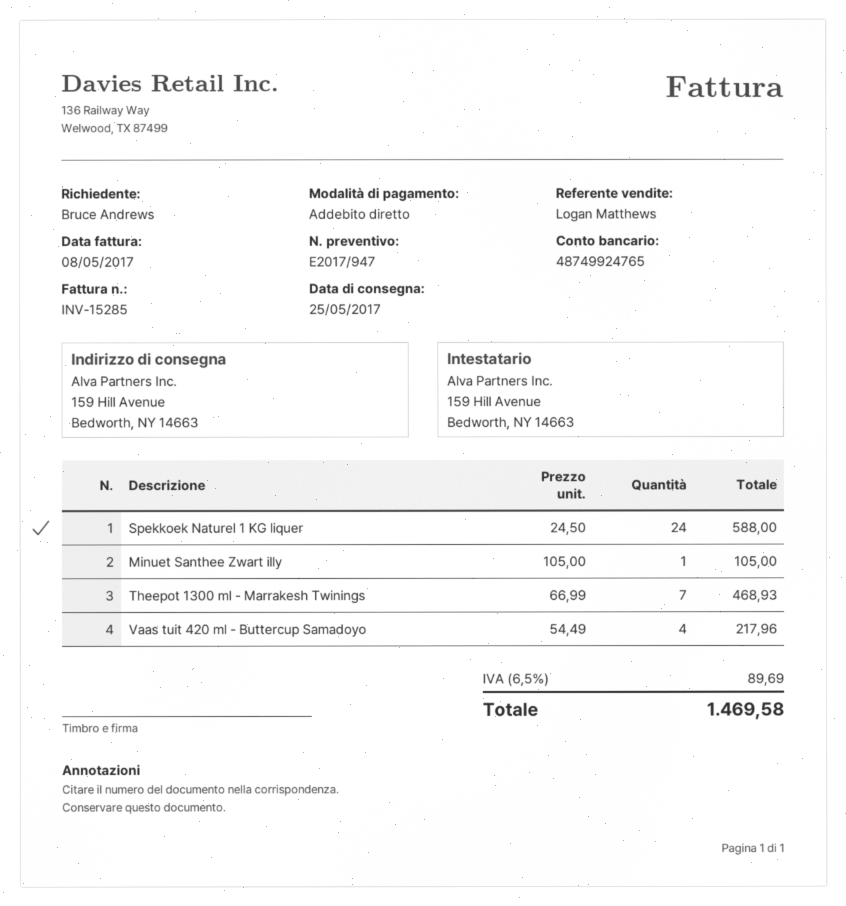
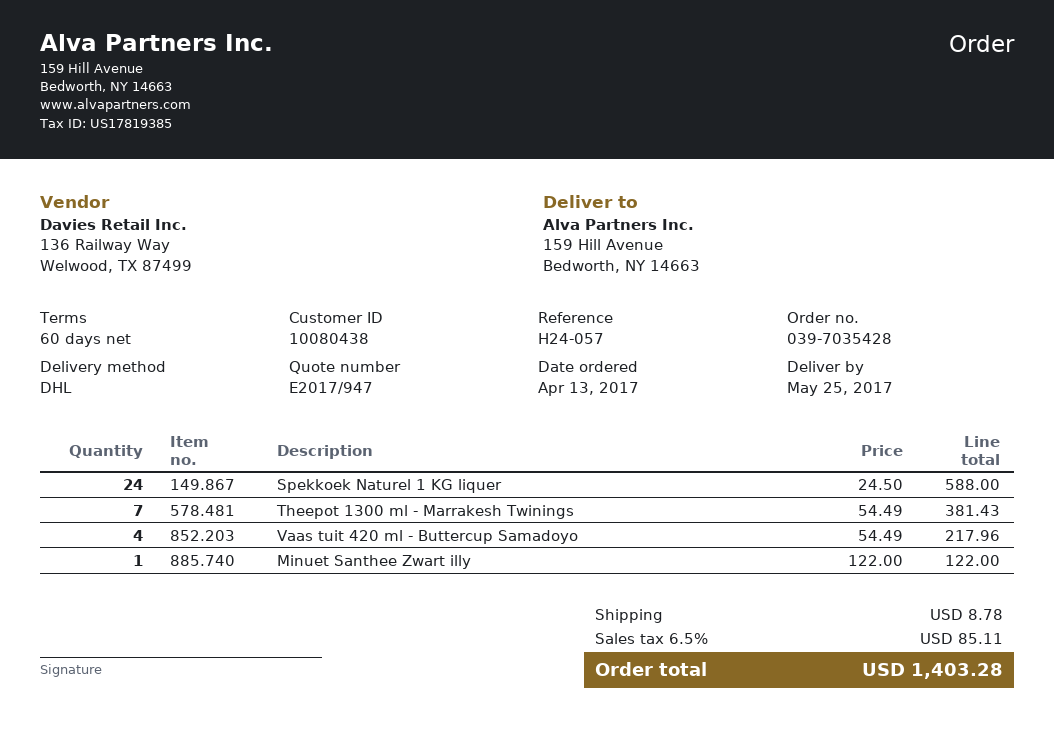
Minuet Santhee Zwart illy: 1 x 105.00 = 105.00 -> 1 x 122.00 = 122.00
Theepot 1300 ml - Marrakesh Twinings: 7 x 66.99 = 468.93 -> 7 x 54.49 = 381.43
shipping: none -> 8.78
tax: 6.5% = 89.69 -> 6.5% = 85.11
total: 1469.58 -> 1403.28

